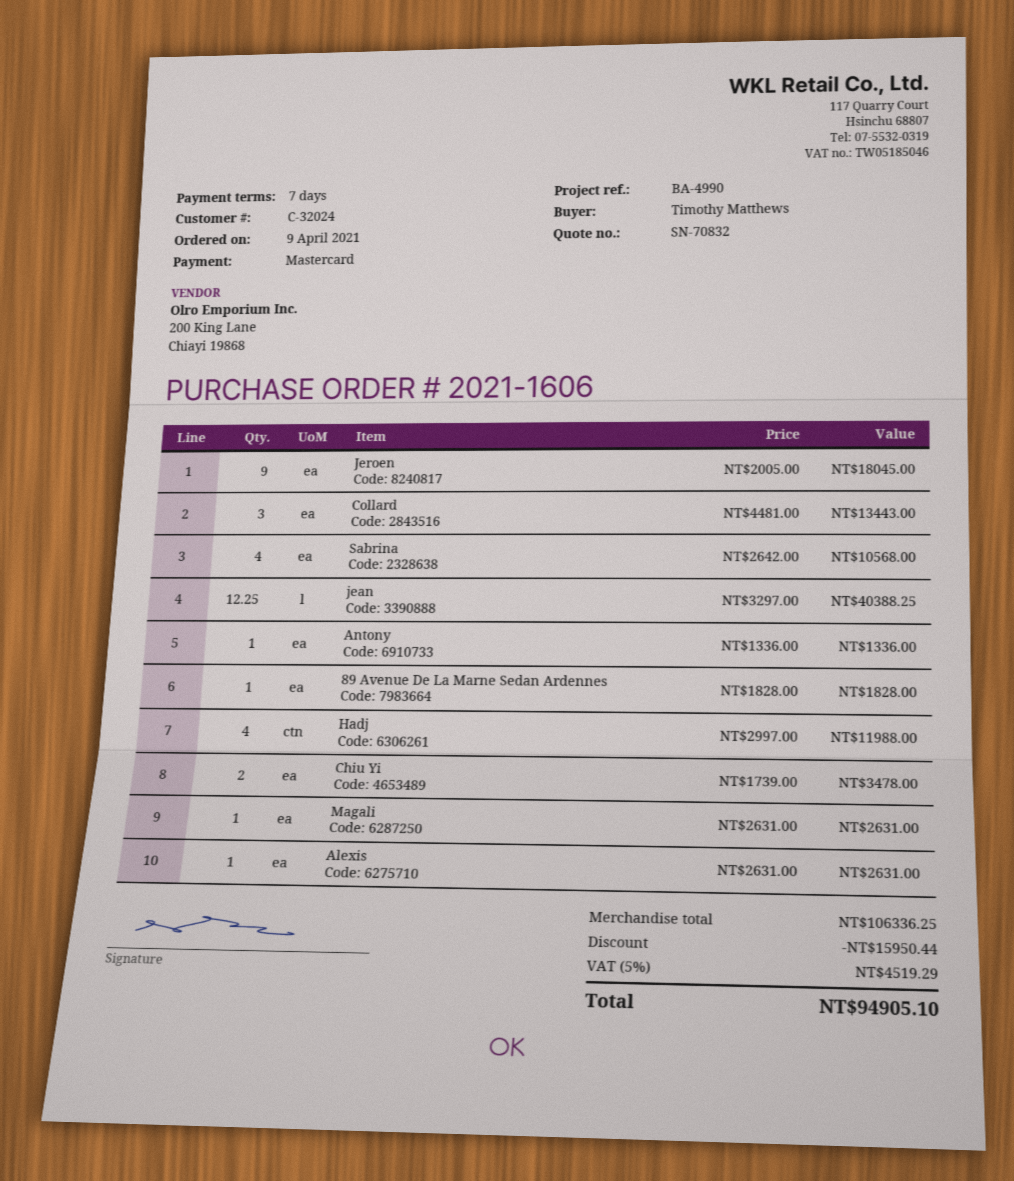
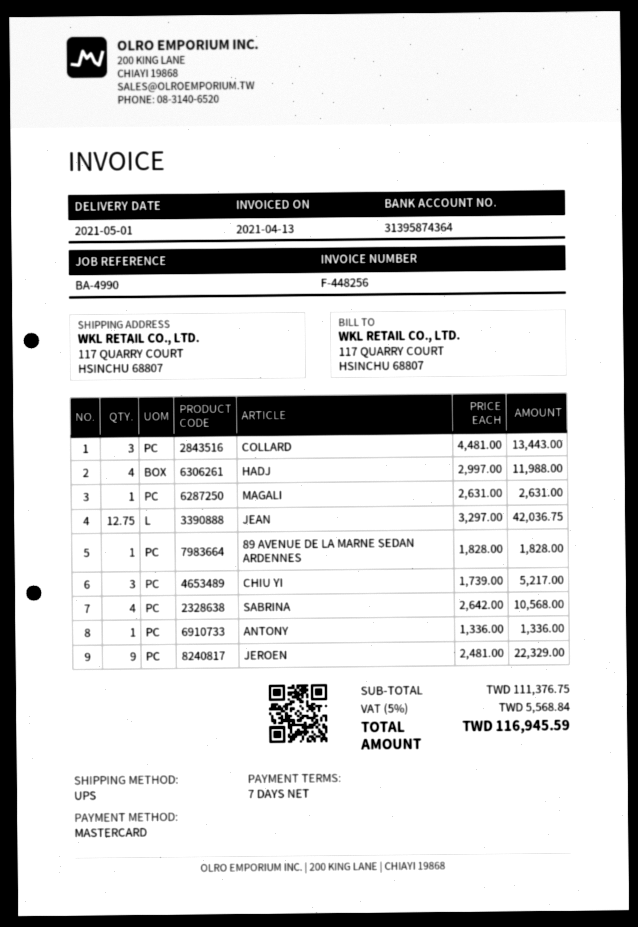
Jeroen: 9 x 2005.00 = 18045.00 -> 9 x 2481.00 = 22329.00
jean: 12.25 x 3297.00 = 40388.25 -> 12.75 x 3297.00 = 42036.75
Chiu Yi: 2 x 1739.00 = 3478.00 -> 3 x 1739.00 = 5217.00
Alexis: 1 x 2631.00 = 2631.00 -> none
subtotal: 106336.25 -> 111376.75
discount: 15950.44 -> none
tax: 5% = 4519.29 -> 5% = 5568.84
total: 94905.10 -> 116945.59

